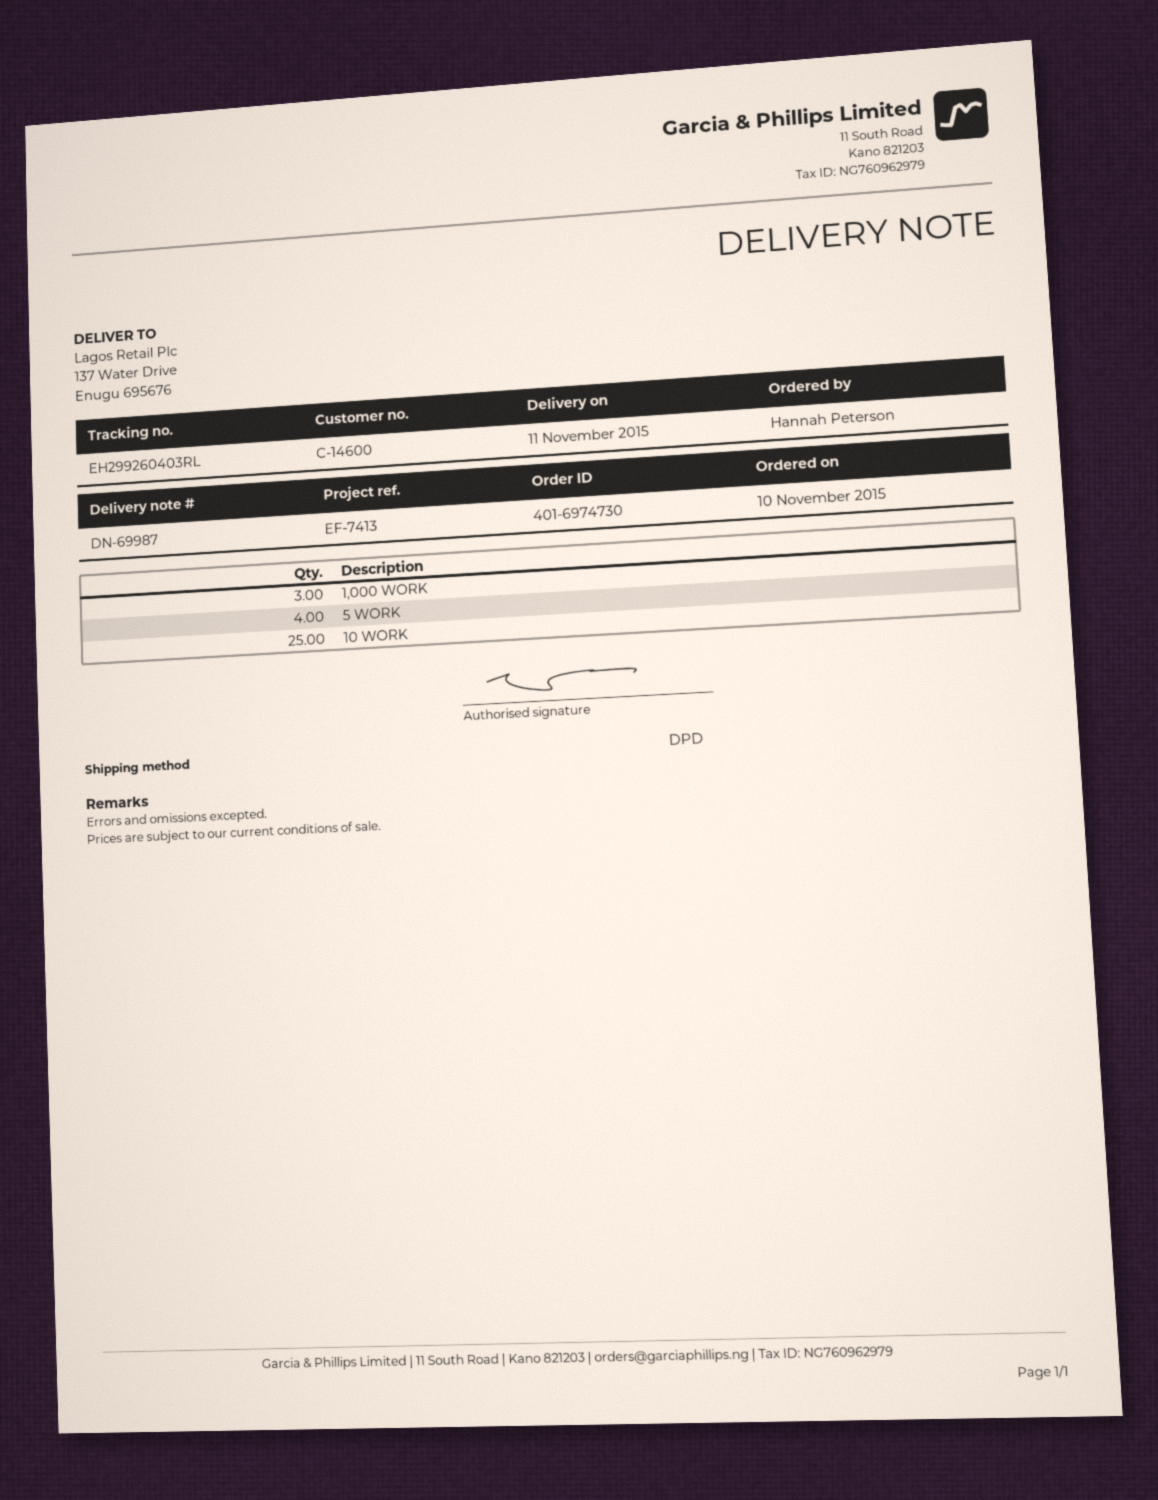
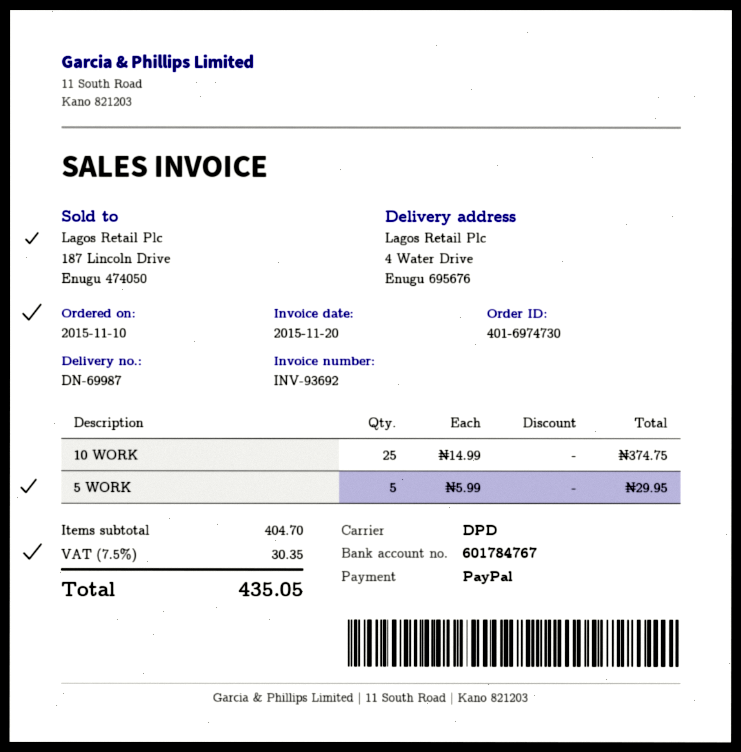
ship to: 137 Water Drive, Enugu 695676 -> 4 Water Drive, Enugu 695676
1,000 WORK: 3 -> none
5 WORK: 4 -> 5

